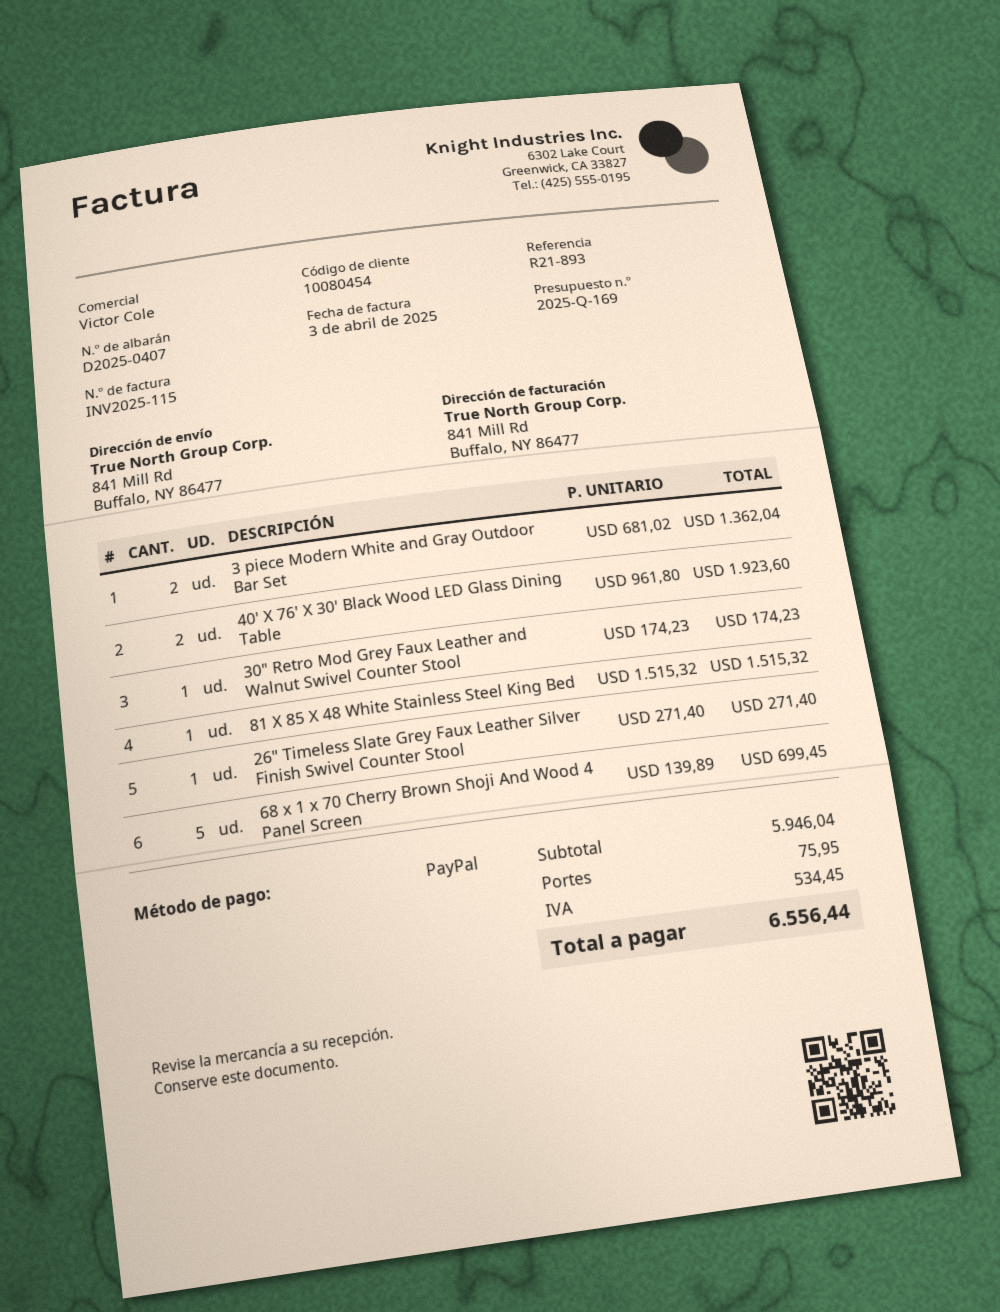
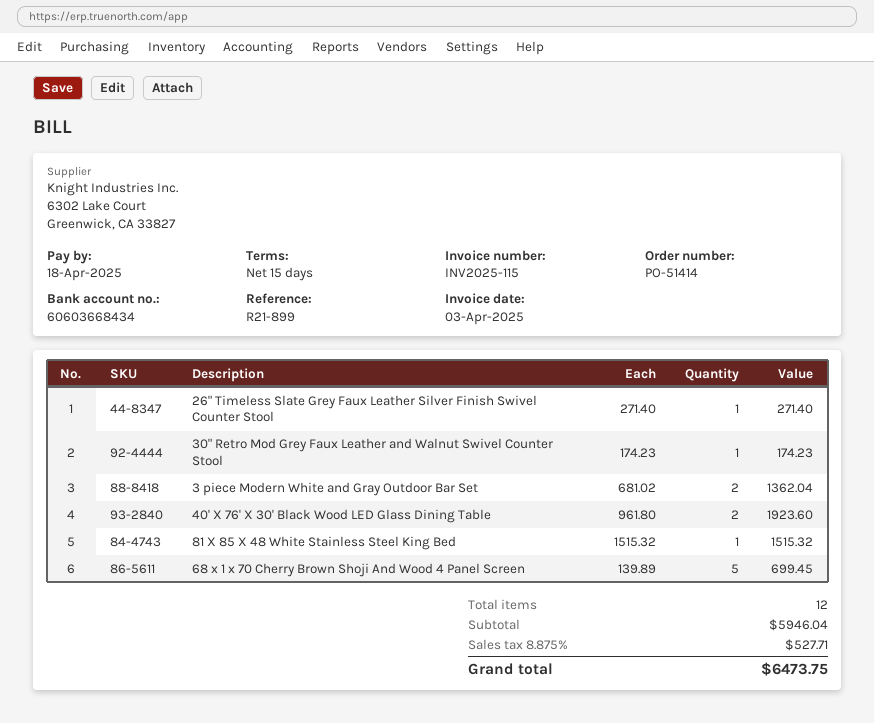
reference: R21-893 -> R21-899
shipping: 75.95 -> none
tax: 534.45 -> 527.71
total: 6556.44 -> 6473.75

